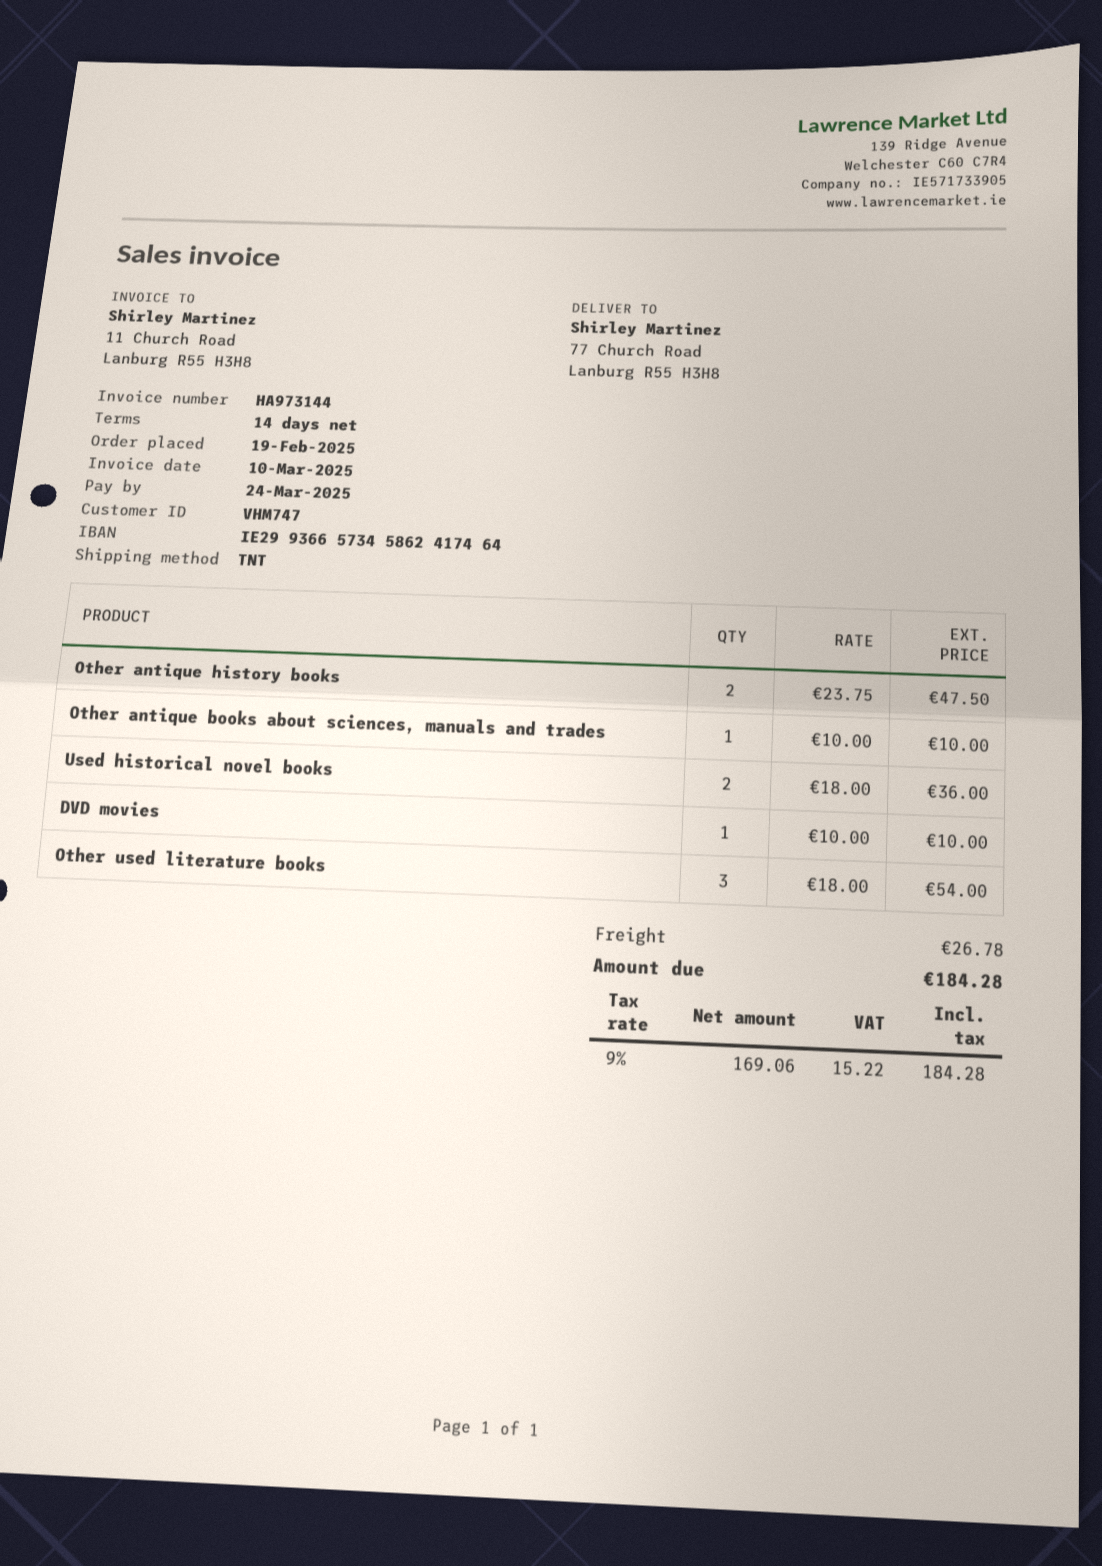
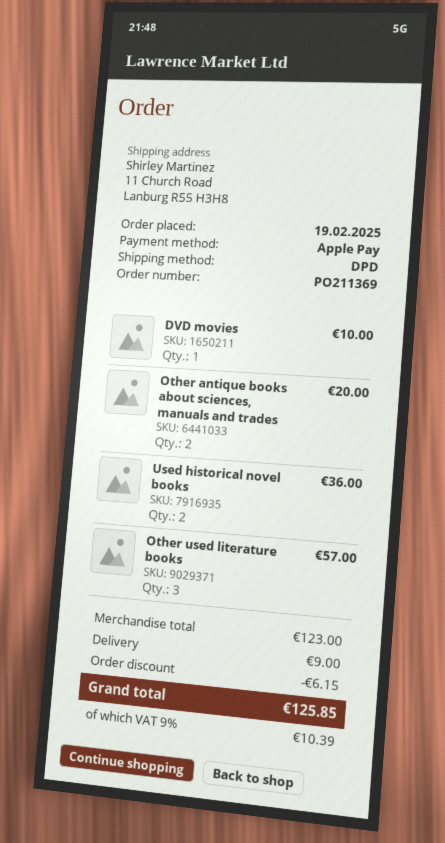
shipping method: TNT -> DPD
ship to: 77 Church Road, Lanburg R55 H3H8 -> 11 Church Road, Lanburg R55 H3H8
Other antique history books: 2 for 47.50 -> none
Other antique books about sciences, manuals and trades: 1 for 10.00 -> 2 for 20.00
Other used literature books: 3 for 54.00 -> 3 for 57.00
discount: none -> 6.15
shipping: 26.78 -> 9.00
tax: 9% = 15.22 -> 9% = 10.39
total: 184.28 -> 125.85

